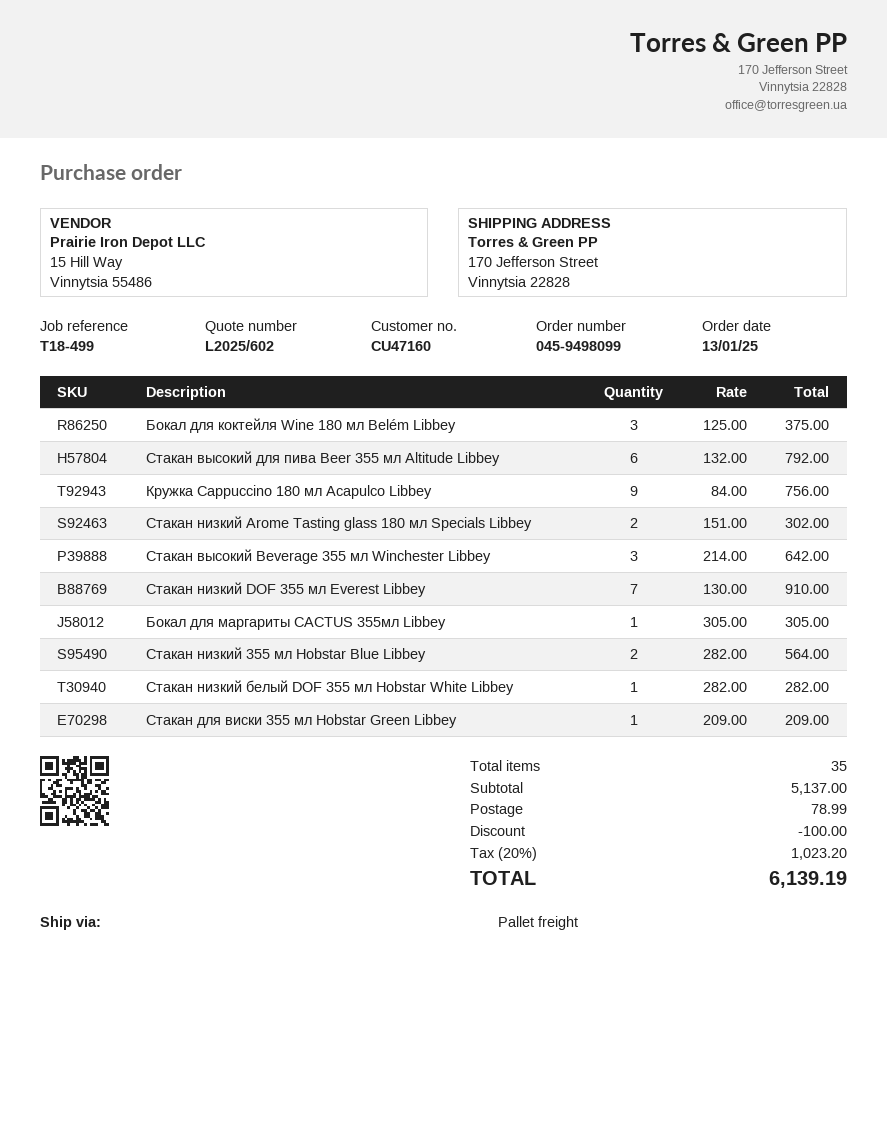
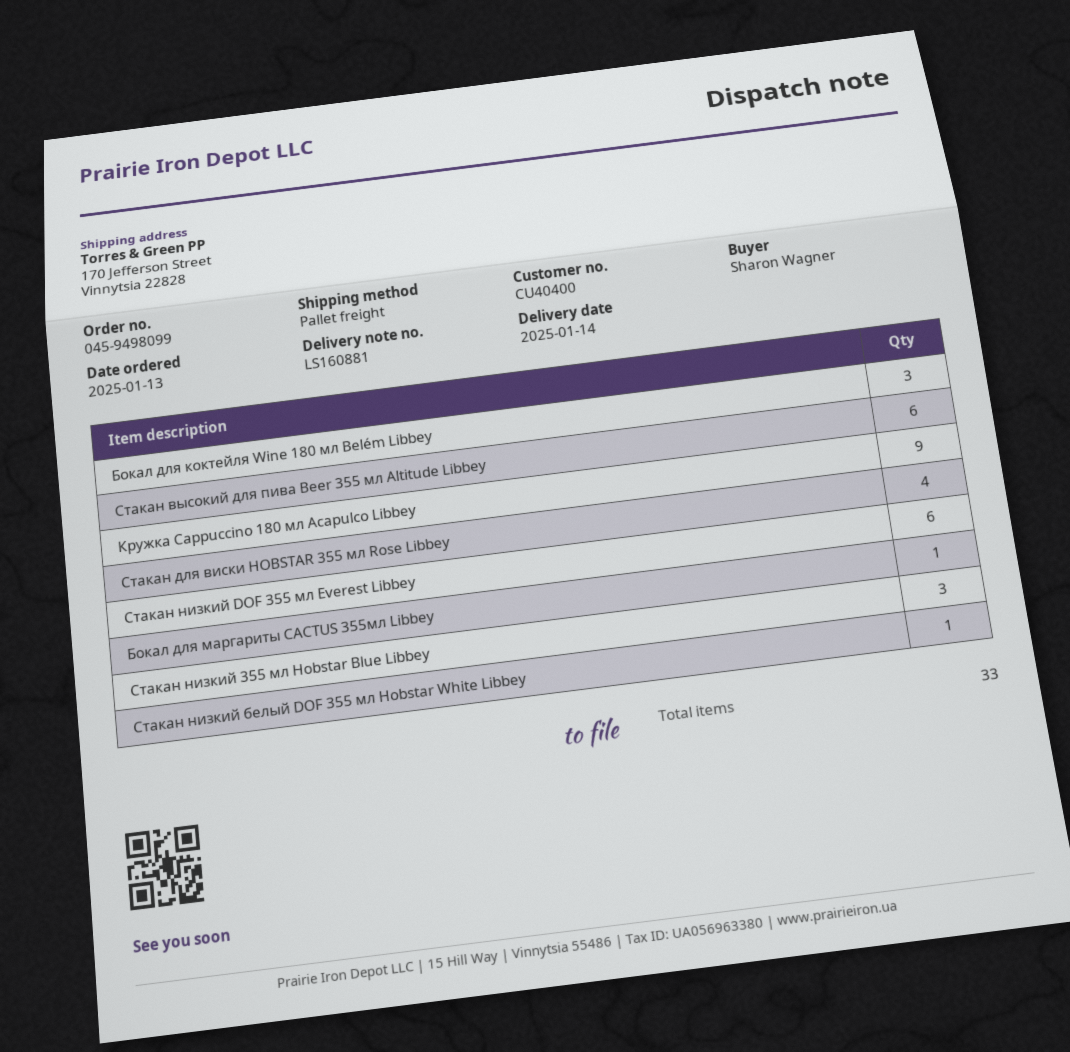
customer number: CU47160 -> CU40400
Стакан низкий Arome Tasting glass 180 мл Specials Libbey: 2 -> none
Стакан высокий Beverage 355 мл Winchester Libbey: 3 -> none
Стакан низкий DOF 355 мл Everest Libbey: 7 -> 6
Стакан низкий 355 мл Hobstar Blue Libbey: 2 -> 3
Стакан для виски 355 мл Hobstar Green Libbey: 1 -> none
Стакан для виски HOBSTAR 355 мл Rose Libbey: none -> 4
total quantity: 35 -> 33

